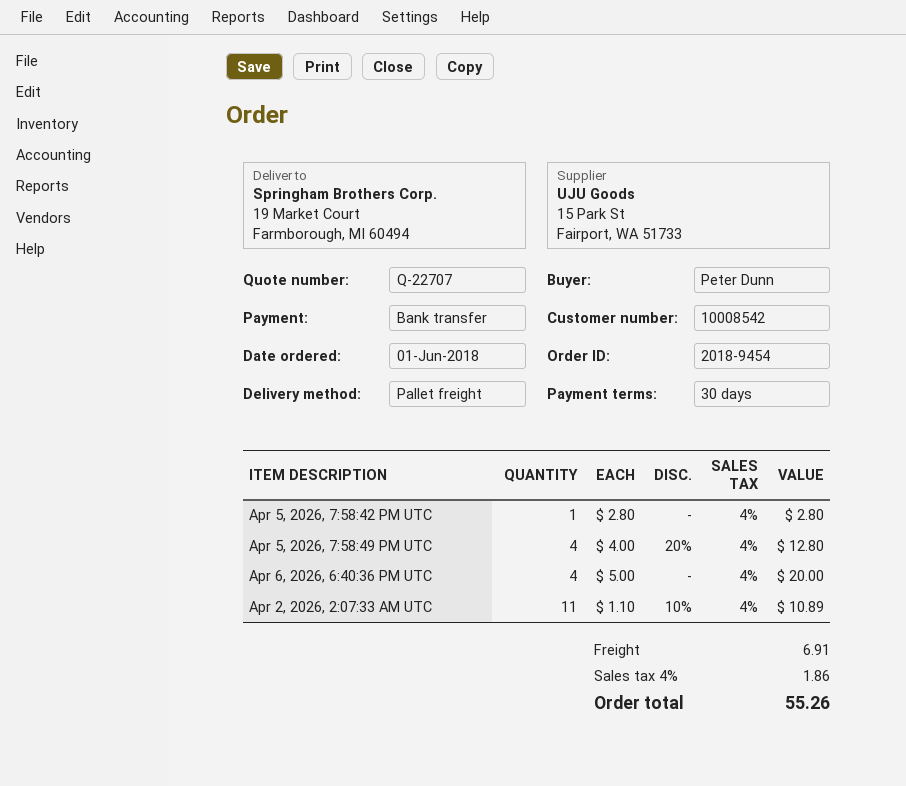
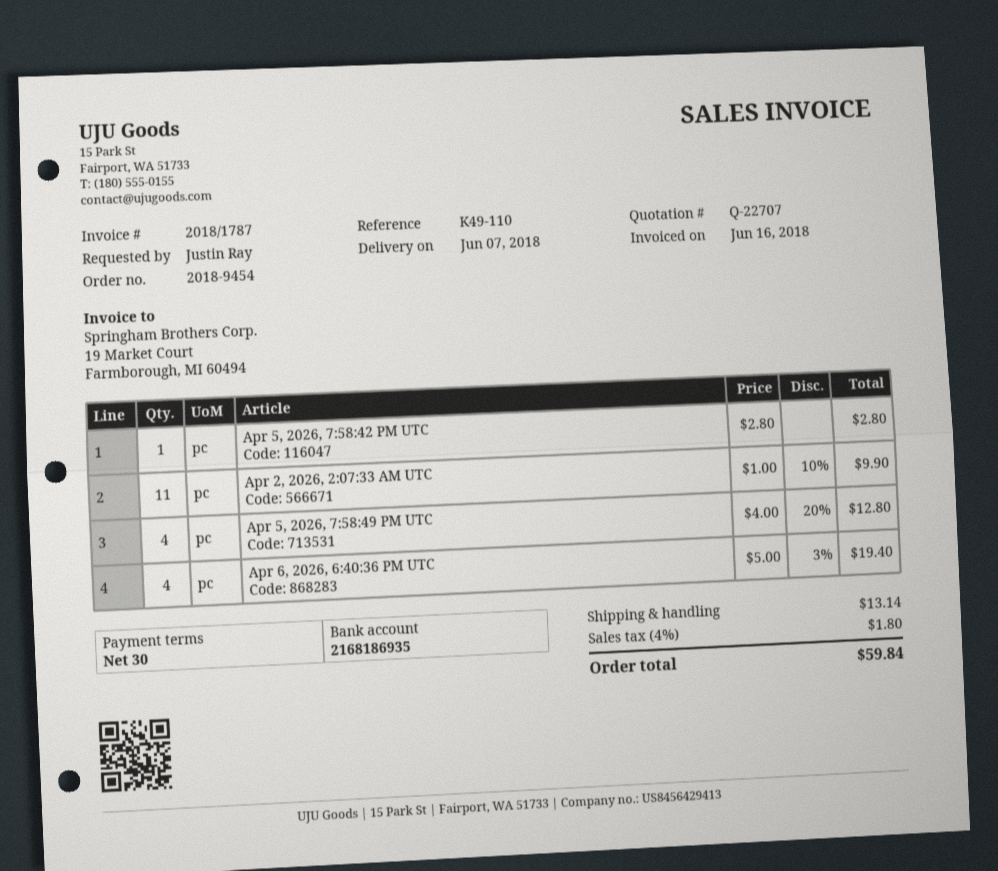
ordered by: Peter Dunn -> Justin Ray
Apr 6, 2026, 6:40:36 PM UTC: 4 x 5.00 = 20.00 -> 4 x 5.00 - 3% = 19.40
Apr 2, 2026, 2:07:33 AM UTC: 11 x 1.10 - 10% = 10.89 -> 11 x 1.00 - 10% = 9.90
shipping: 6.91 -> 13.14
tax: 4% = 1.86 -> 4% = 1.80
total: 55.26 -> 59.84

